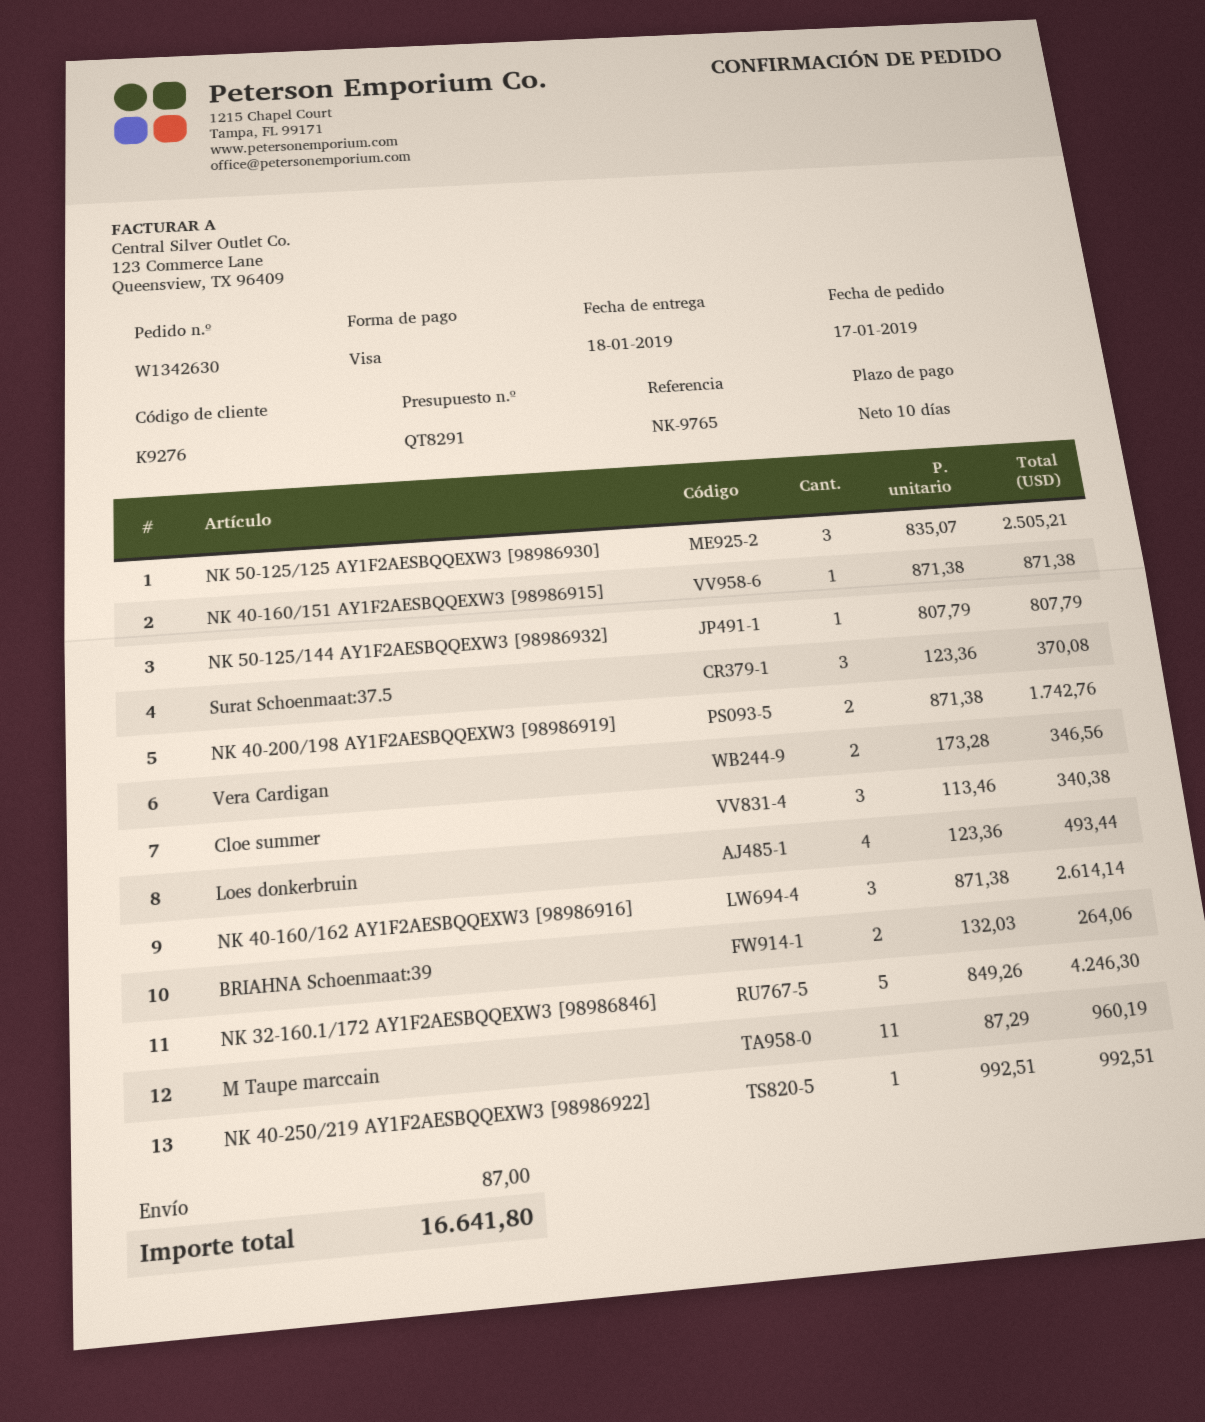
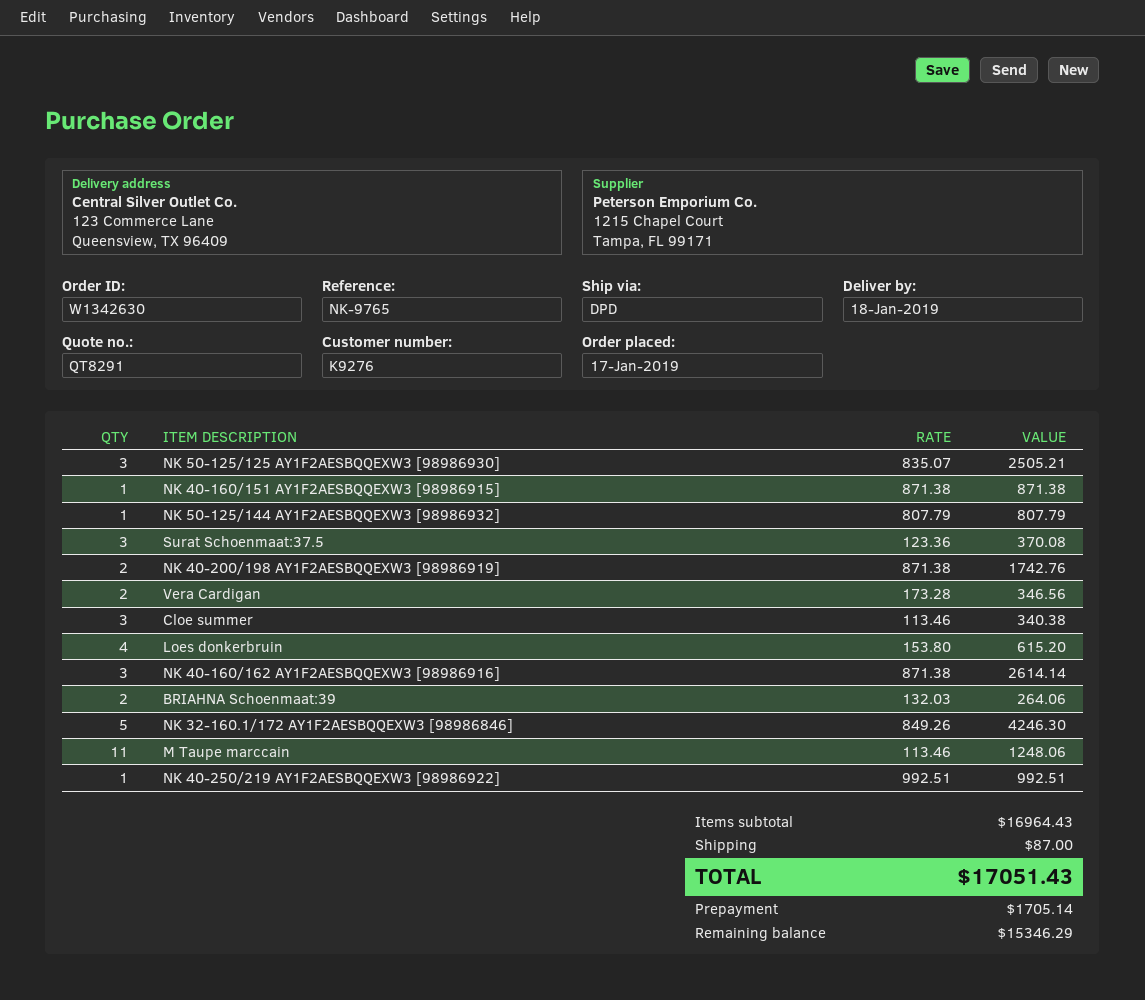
Loes donkerbruin: 4 x 123.36 = 493.44 -> 4 x 153.80 = 615.20
M Taupe marccain: 11 x 87.29 = 960.19 -> 11 x 113.46 = 1248.06
total: 16641.80 -> 17051.43

